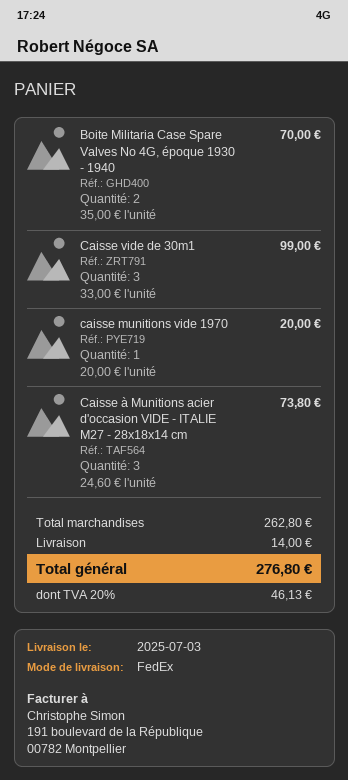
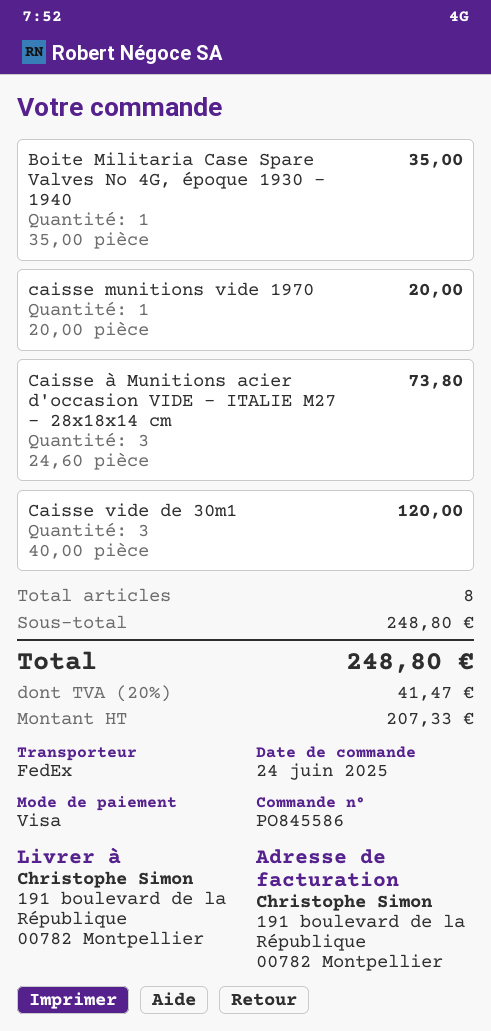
Boite Militaria Case Spare Valves No 4G, époque 1930 - 1940: 2 x 35.00 = 70.00 -> 1 x 35.00 = 35.00
Caisse vide de 30m1: 3 x 33.00 = 99.00 -> 3 x 40.00 = 120.00
subtotal: 262.80 -> 248.80
shipping: 14.00 -> none
tax: 20% = 46.13 -> 20% = 41.47
total: 276.80 -> 248.80

